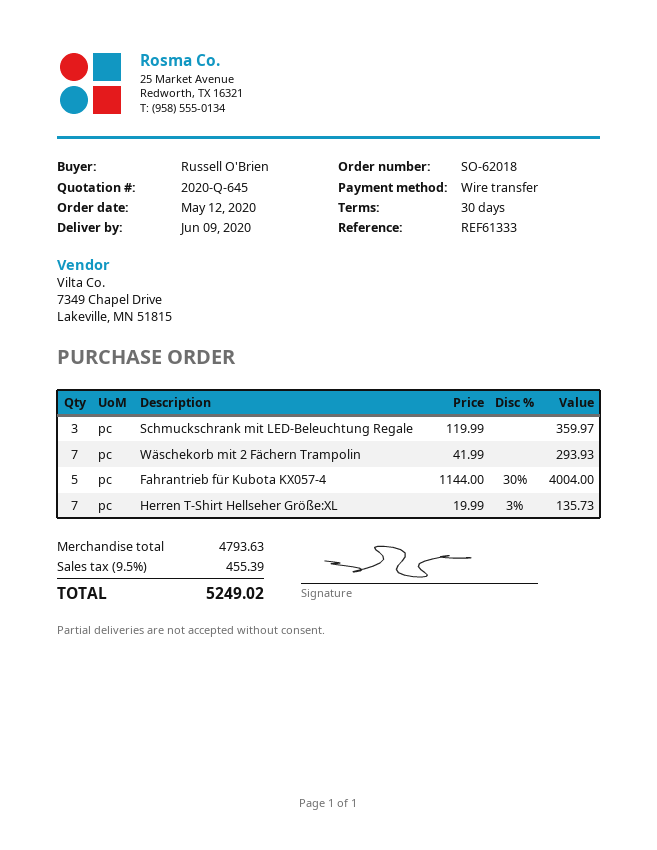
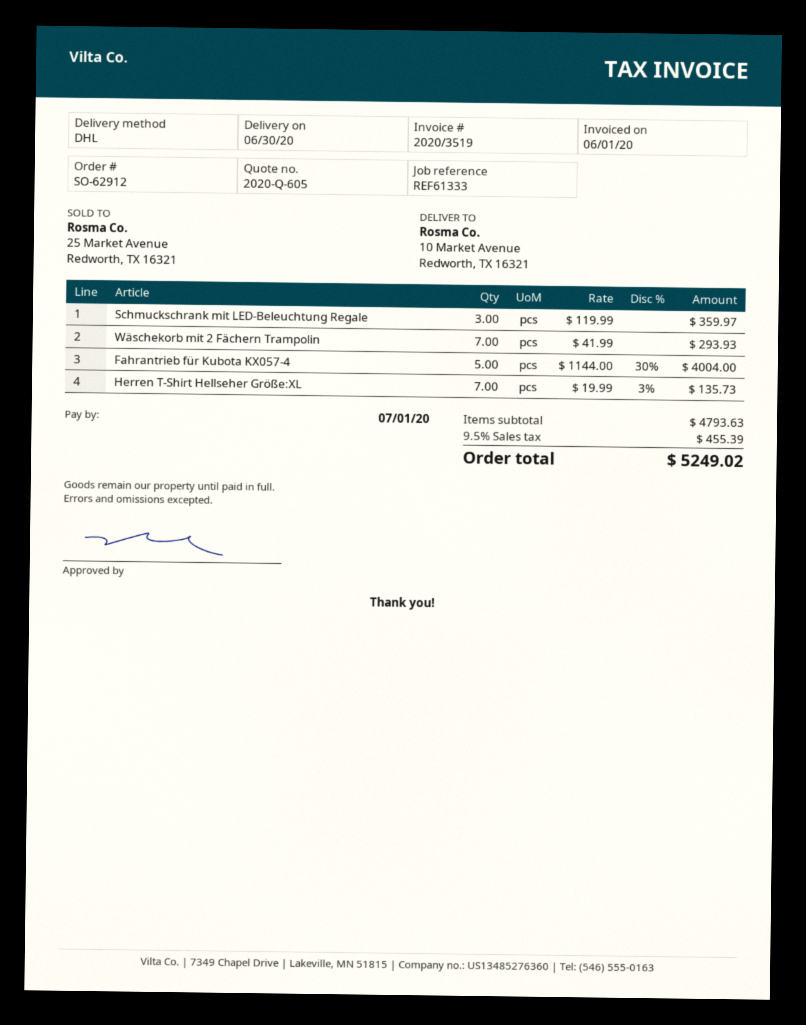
quote number: 2020-Q-645 -> 2020-Q-605
order number: SO-62018 -> SO-62912
delivery date: 2020-06-09 -> 2020-06-30

